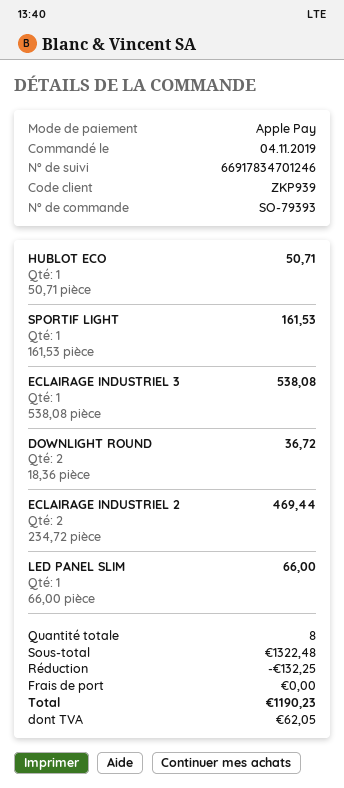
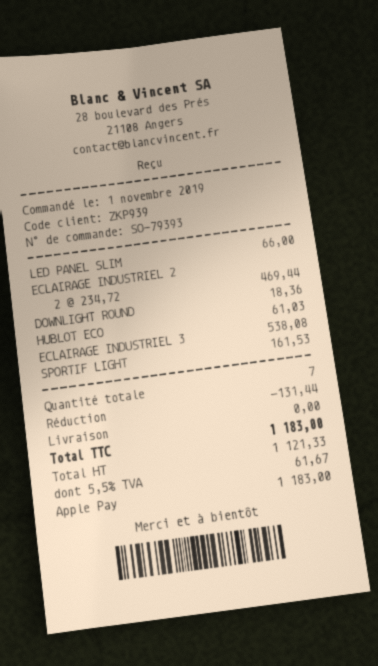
order date: 2019-11-04 -> 2019-11-01
HUBLOT ECO: 1 x 50.71 = 50.71 -> 1 x 61.03 = 61.03
DOWNLIGHT ROUND: 2 x 18.36 = 36.72 -> 1 x 18.36 = 18.36
total quantity: 8 -> 7
discount: 132.25 -> 131.44
tax: 62.05 -> 61.67
total: 1190.23 -> 1183.00

